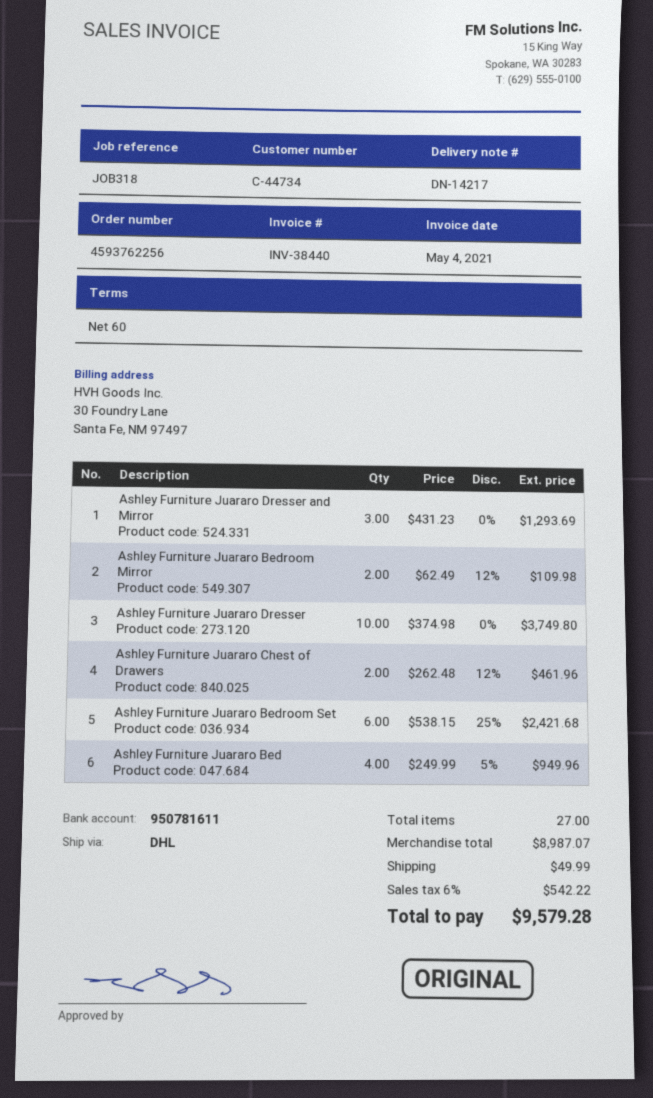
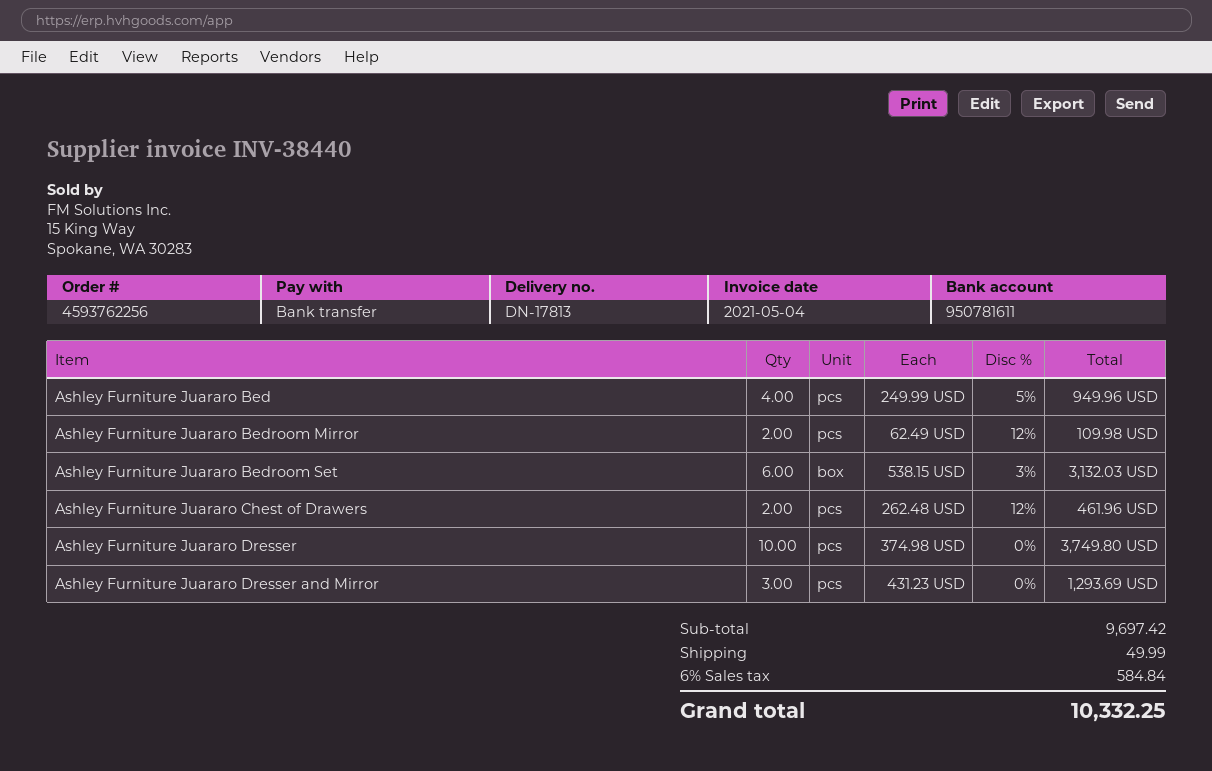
delivery note number: DN-14217 -> DN-17813
Ashley Furniture Juararo Bedroom Set: 6 x 538.15 - 25% = 2421.68 -> 6 x 538.15 - 3% = 3132.03
subtotal: 8987.07 -> 9697.42
tax: 6% = 542.22 -> 6% = 584.84
total: 9579.28 -> 10332.25

